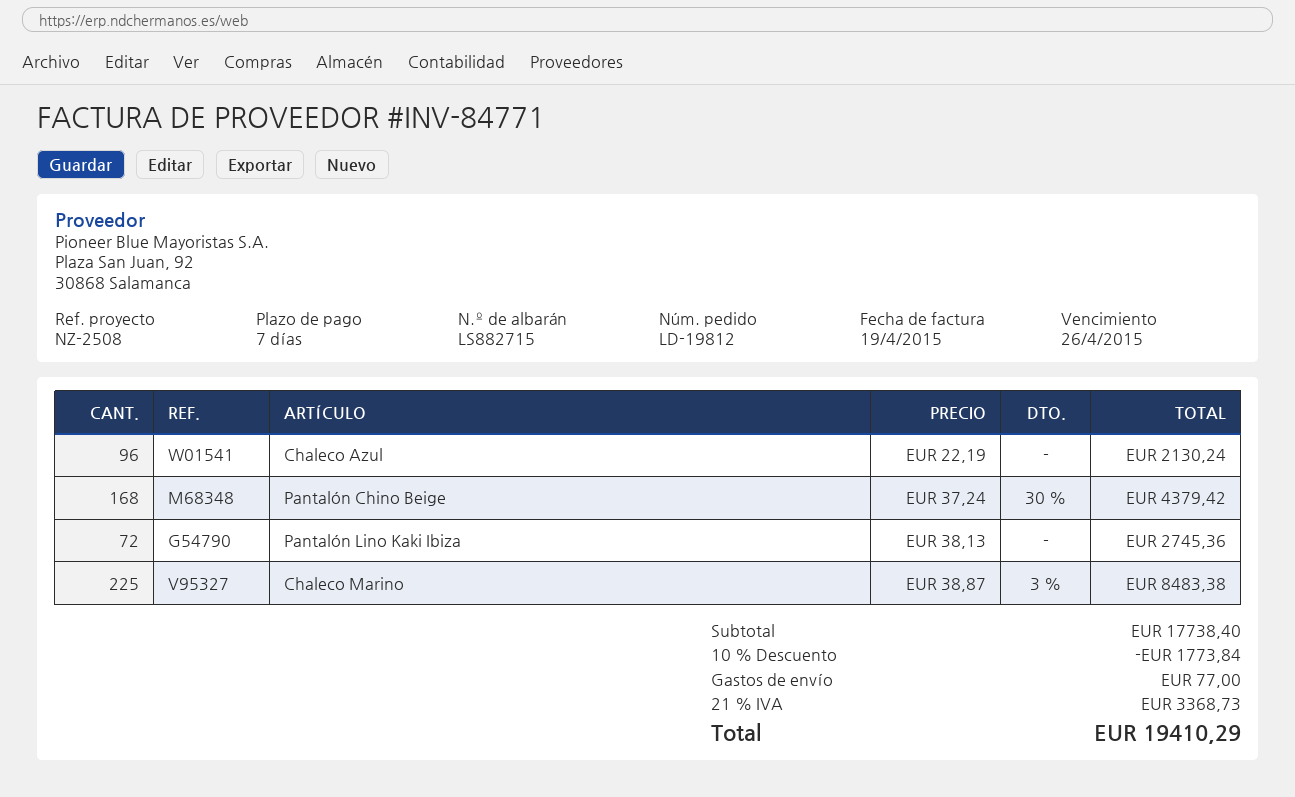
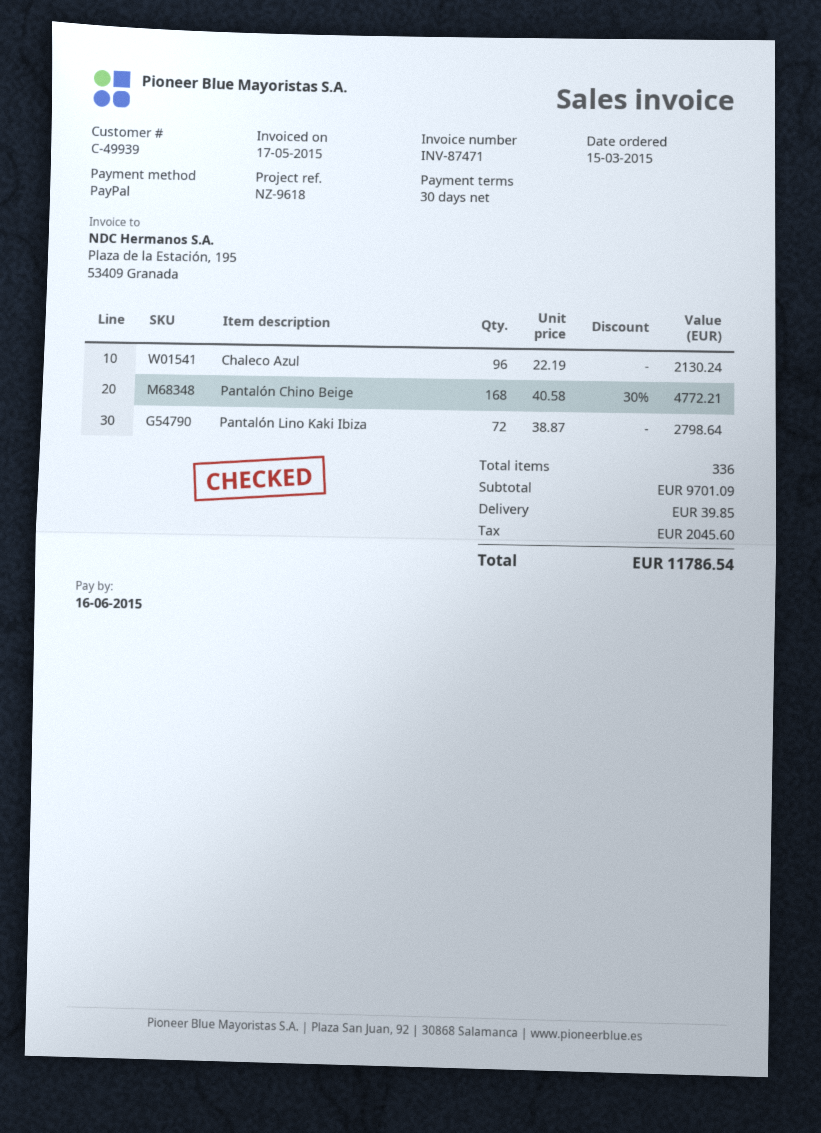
invoice number: INV-84771 -> INV-87471
invoice date: 2015-04-19 -> 2015-05-17
payment terms: 7 days -> 30 days
due date: 2015-04-26 -> 2015-06-16
reference: NZ-2508 -> NZ-9618
Pantalón Chino Beige: 168 x 37.24 - 30% = 4379.42 -> 168 x 40.58 - 30% = 4772.21
Pantalón Lino Kaki Ibiza: 72 x 38.13 = 2745.36 -> 72 x 38.87 = 2798.64
Chaleco Marino: 225 x 38.87 - 3% = 8483.38 -> none
subtotal: 17738.40 -> 9701.09
discount: 10% = 1773.84 -> none
shipping: 77.00 -> 39.85
tax: 3368.73 -> 2045.60
total: 19410.29 -> 11786.54

